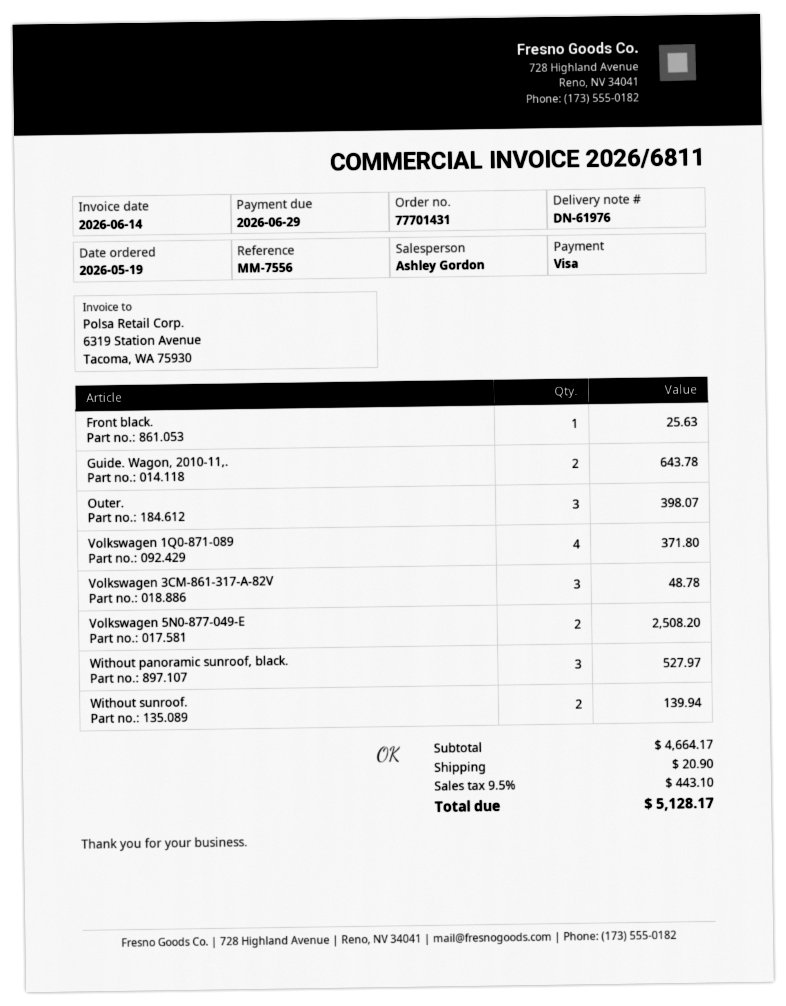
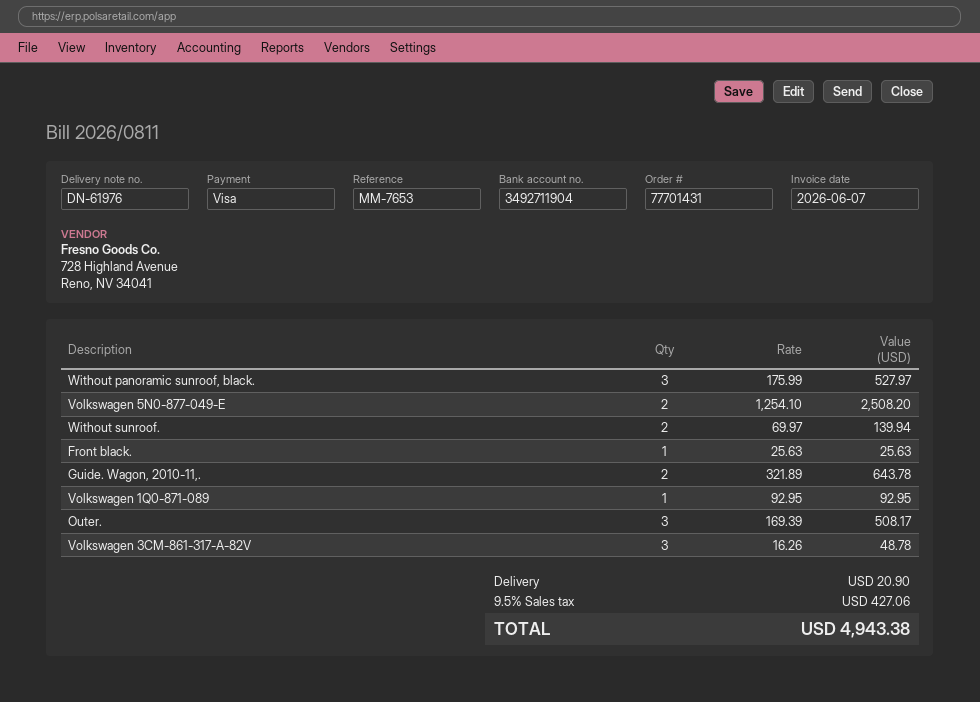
invoice number: 2026/6811 -> 2026/0811
invoice date: 2026-06-14 -> 2026-06-07
reference: MM-7556 -> MM-7653
Outer.: 3 for 398.07 -> 3 for 508.17
Volkswagen 1Q0-871-089: 4 for 371.80 -> 1 for 92.95
tax: 9.5% = 443.10 -> 9.5% = 427.06
total: 5128.17 -> 4943.38

